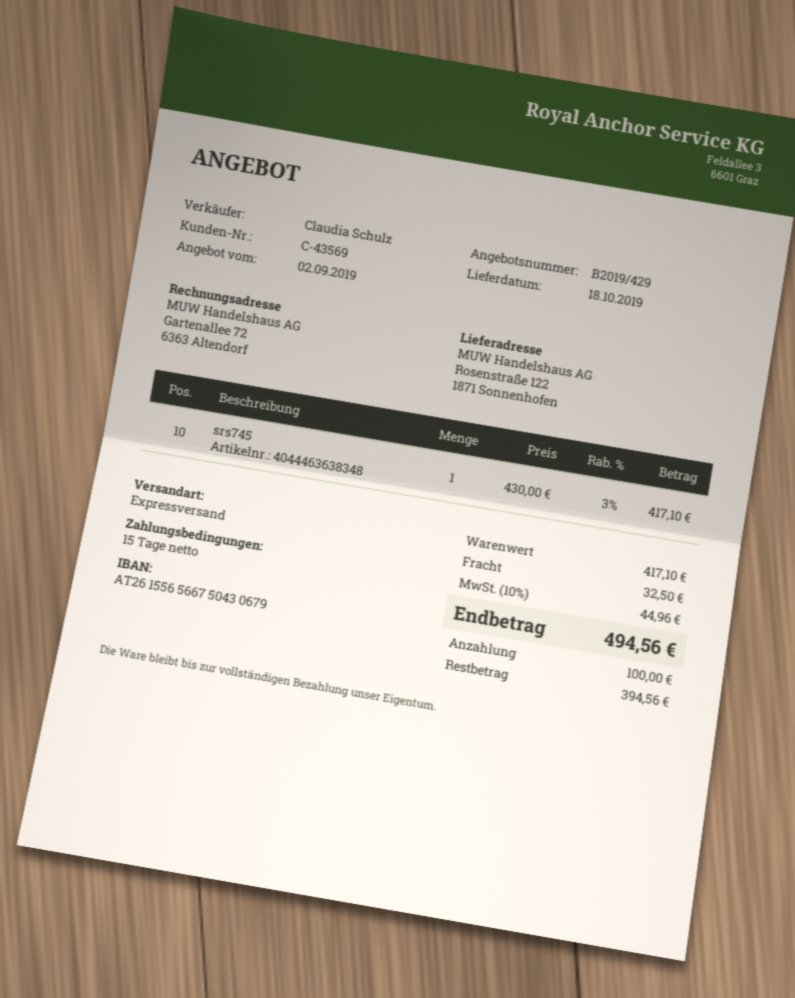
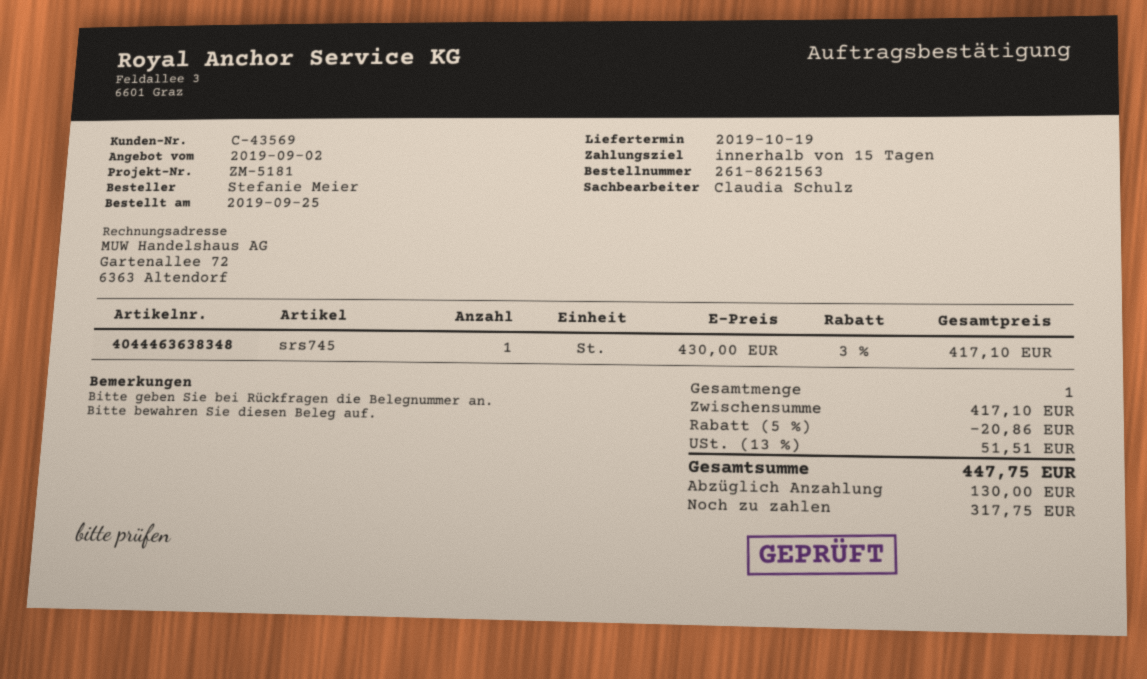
delivery date: 2019-10-18 -> 2019-10-19
discount: none -> 5% = 20.86
shipping: 32.50 -> none
tax: 10% = 44.96 -> 13% = 51.51
total: 494.56 -> 447.75
deposit: 100.00 -> 130.00
balance: 394.56 -> 317.75

